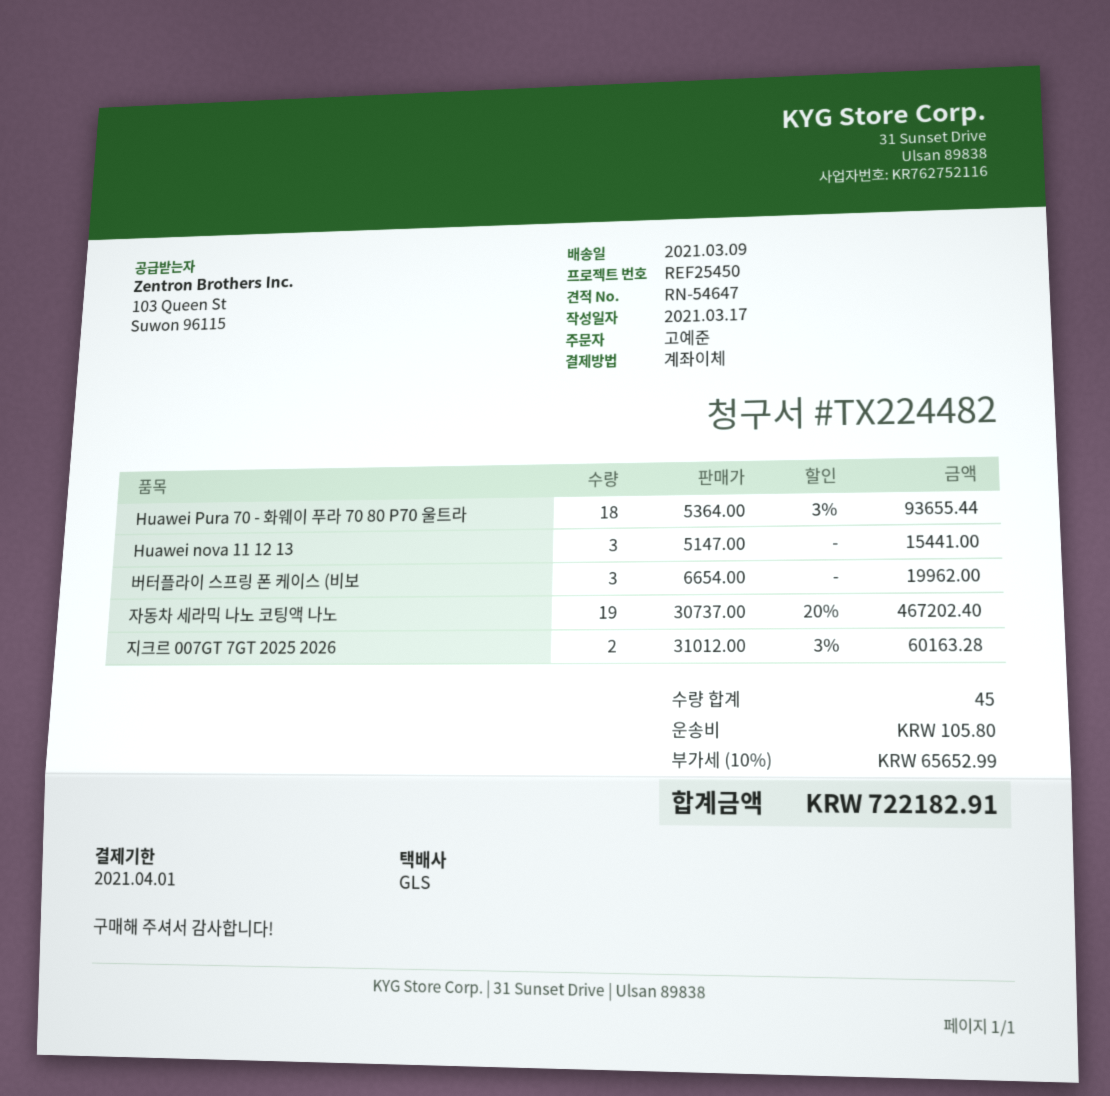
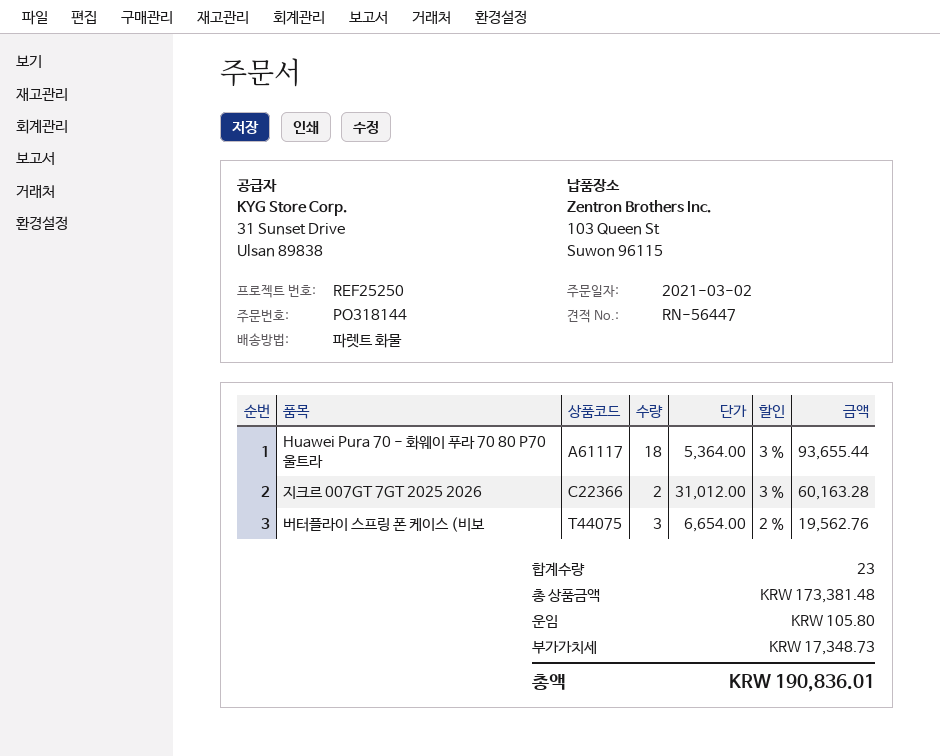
quote number: RN-54647 -> RN-56447
reference: REF25450 -> REF25250
shipping method: GLS -> pallet freight
Huawei nova 11 12 13: 3 x 5147.00 = 15441.00 -> none
버터플라이 스프링 폰 케이스 (비보: 3 x 6654.00 = 19962.00 -> 3 x 6654.00 - 2% = 19562.76
자동차 세라믹 나노 코팅액 나노: 19 x 30737.00 - 20% = 467202.40 -> none
total quantity: 45 -> 23
tax: 65652.99 -> 17348.73
total: 722182.91 -> 190836.01

